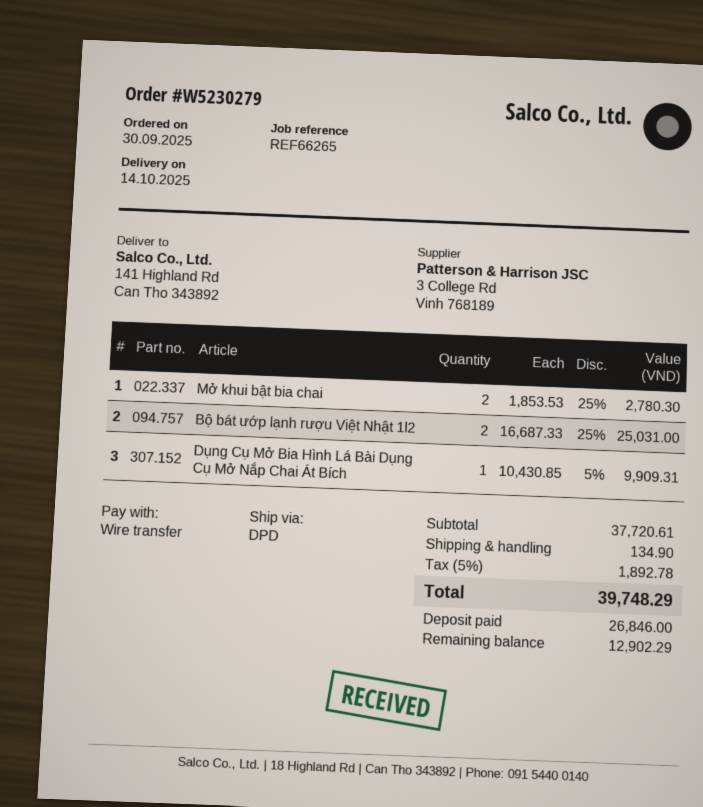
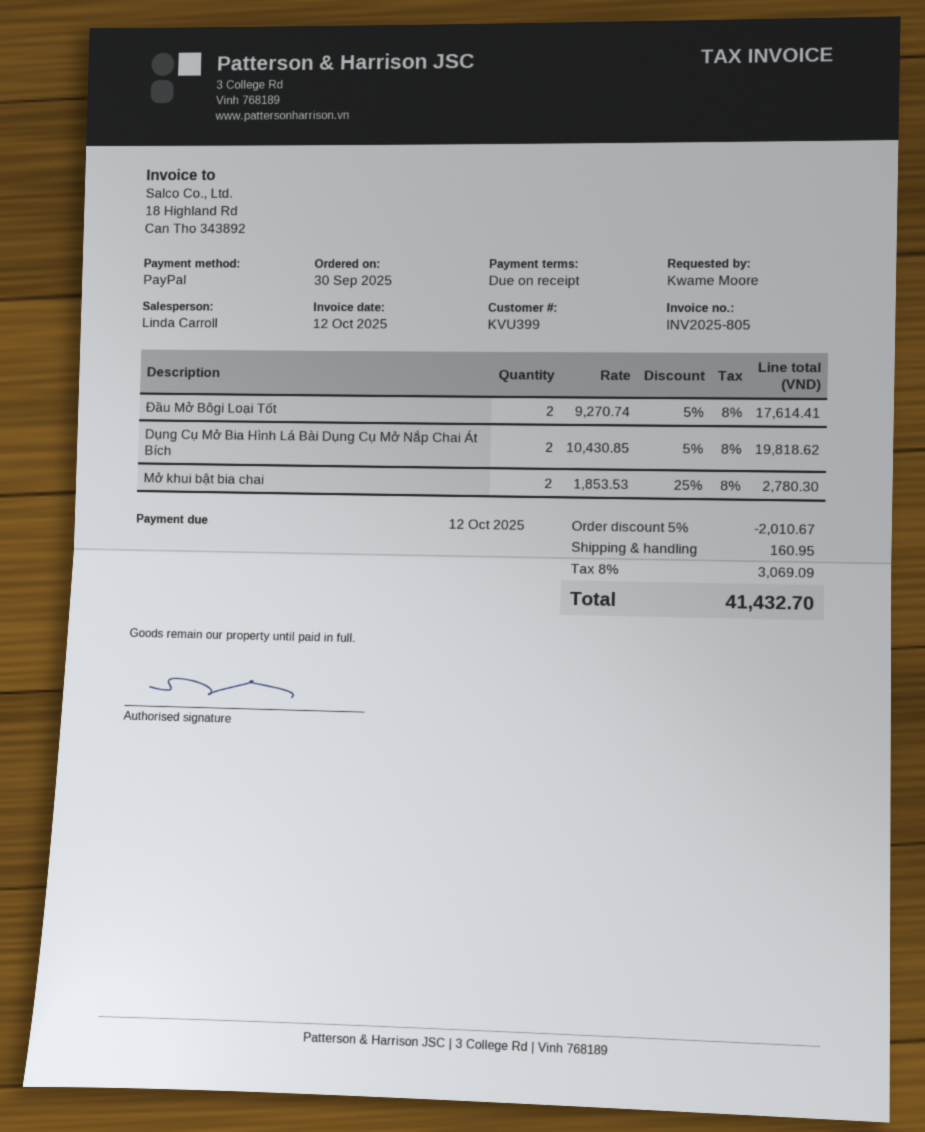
payment method: bank transfer -> PayPal
Bộ bát ướp lạnh rượu Việt Nhật 1l2: 2 x 16687.33 - 25% = 25031.00 -> none
Dụng Cụ Mở Bia Hình Lá Bài Dụng Cụ Mở Nắp Chai Át Bích: 1 x 10430.85 - 5% = 9909.31 -> 2 x 10430.85 - 5% = 19818.62
Đầu Mở Bôgi Loại Tốt: none -> 2 x 9270.74 - 5% = 17614.41
discount: none -> 5% = 2010.67
shipping: 134.90 -> 160.95
tax: 5% = 1892.78 -> 8% = 3069.09
total: 39748.29 -> 41432.70

